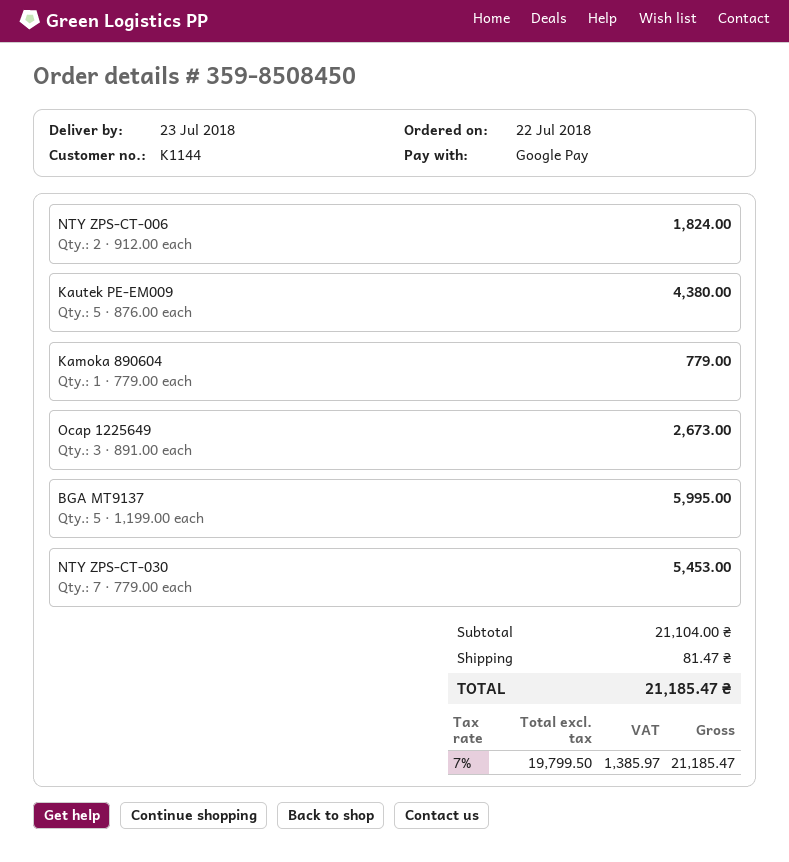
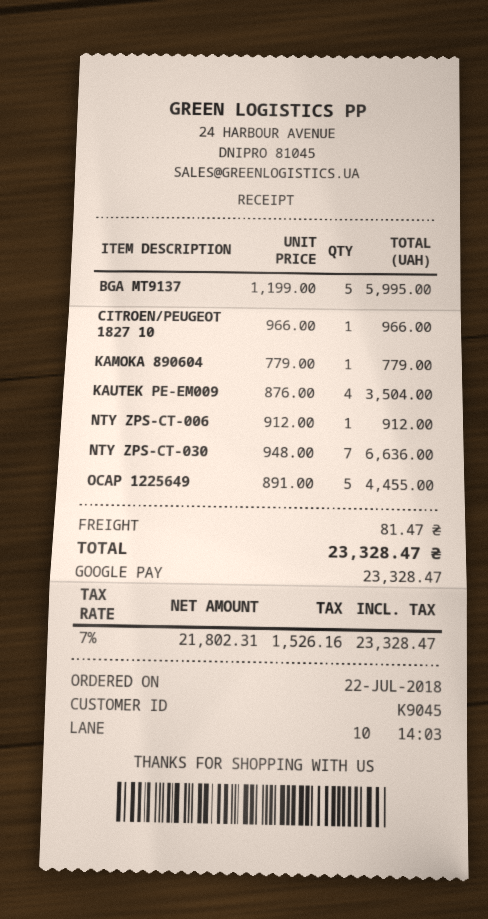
customer number: K1144 -> K9045
NTY ZPS-CT-006: 2 x 912.00 = 1824.00 -> 1 x 912.00 = 912.00
Kautek PE-EM009: 5 x 876.00 = 4380.00 -> 4 x 876.00 = 3504.00
Ocap 1225649: 3 x 891.00 = 2673.00 -> 5 x 891.00 = 4455.00
NTY ZPS-CT-030: 7 x 779.00 = 5453.00 -> 7 x 948.00 = 6636.00
CITROEN/PEUGEOT 1827 10: none -> 1 x 966.00 = 966.00
net: 19799.50 -> 21802.31
tax: 7% = 1385.97 -> 7% = 1526.16
total: 21185.47 -> 23328.47

